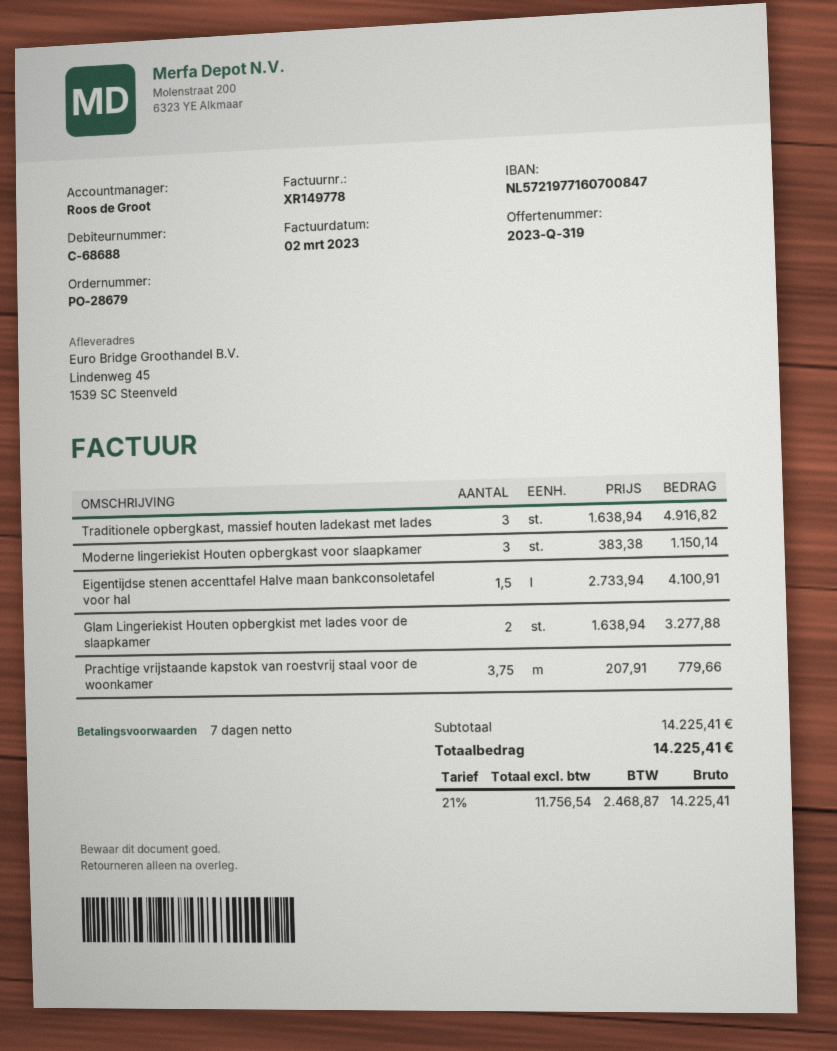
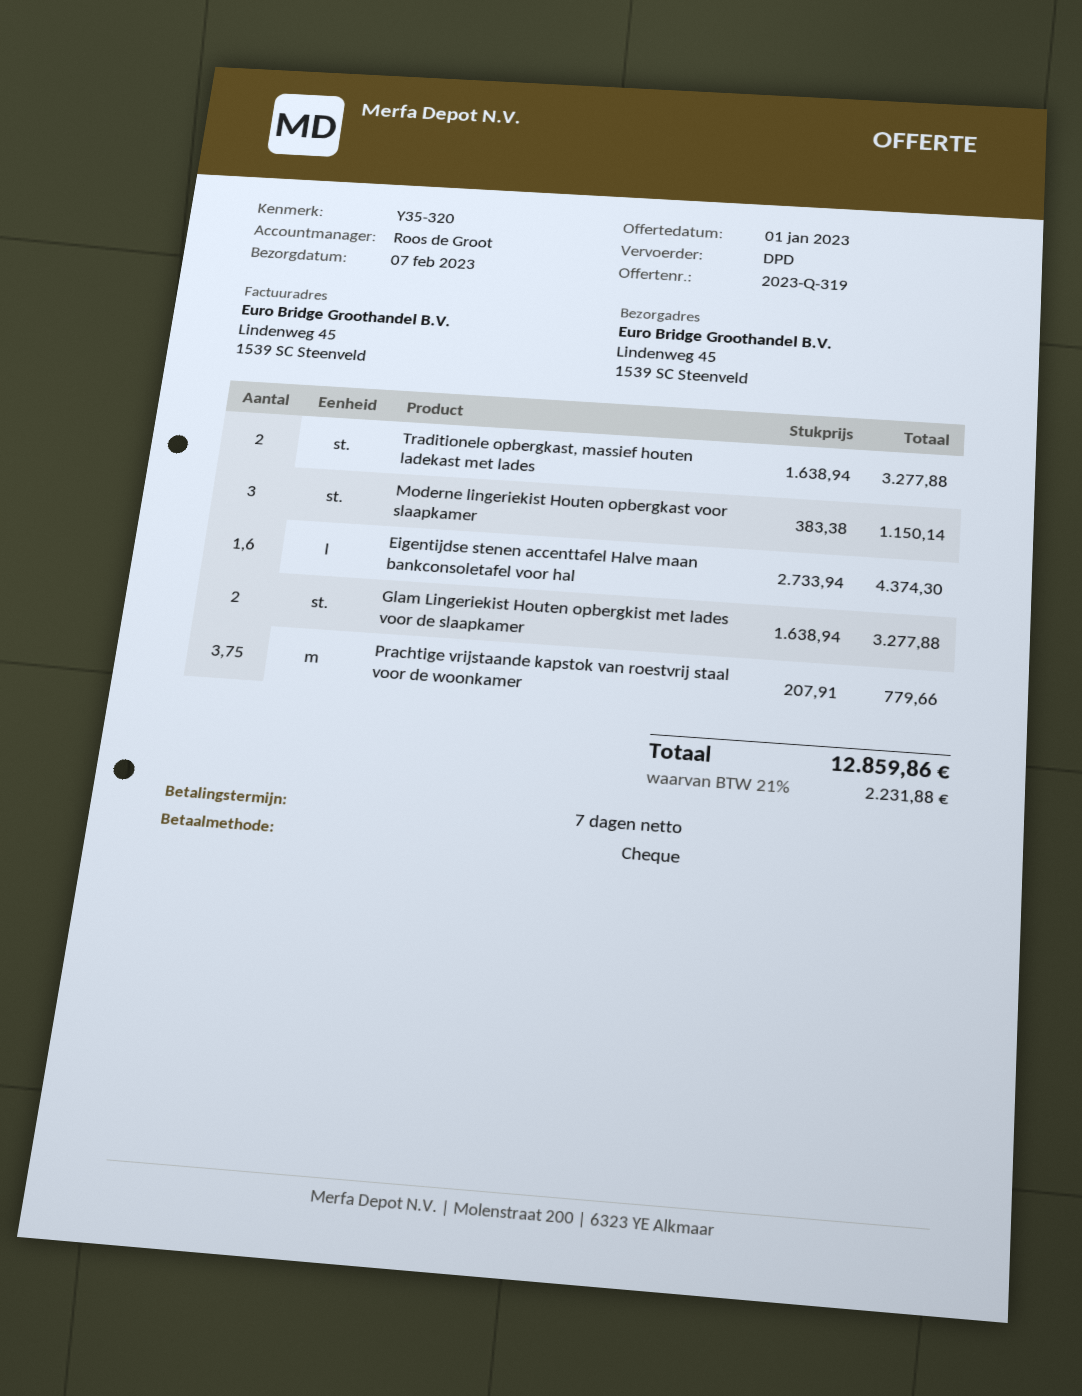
Traditionele opbergkast, massief houten ladekast met lades: 3 x 1638.94 = 4916.82 -> 2 x 1638.94 = 3277.88
Eigentijdse stenen accenttafel Halve maan bankconsoletafel voor hal: 1.5 x 2733.94 = 4100.91 -> 1.6 x 2733.94 = 4374.30
tax: 21% = 2468.87 -> 21% = 2231.88
total: 14225.41 -> 12859.86

